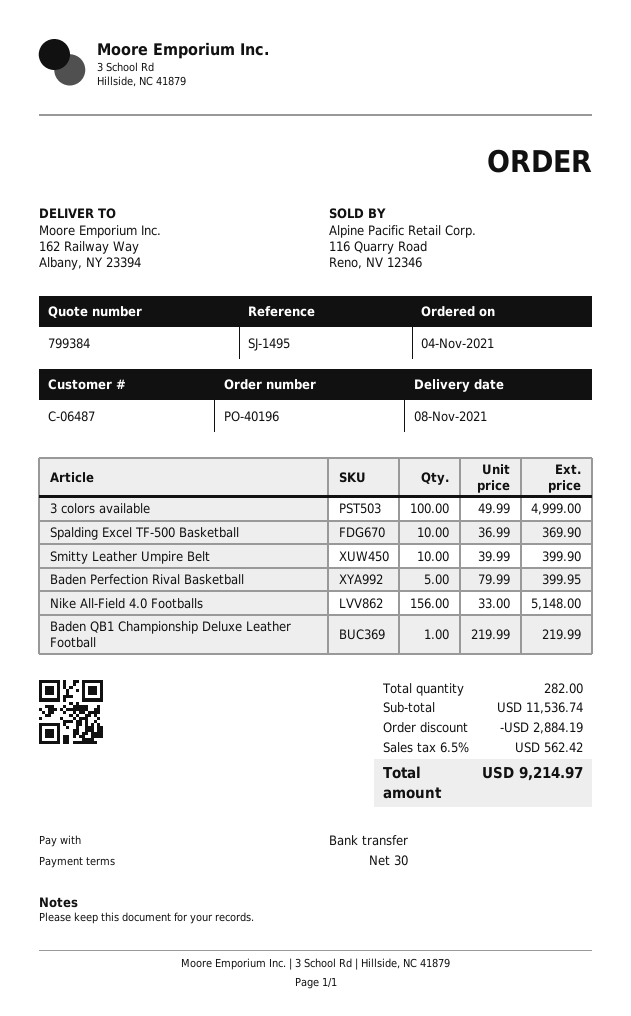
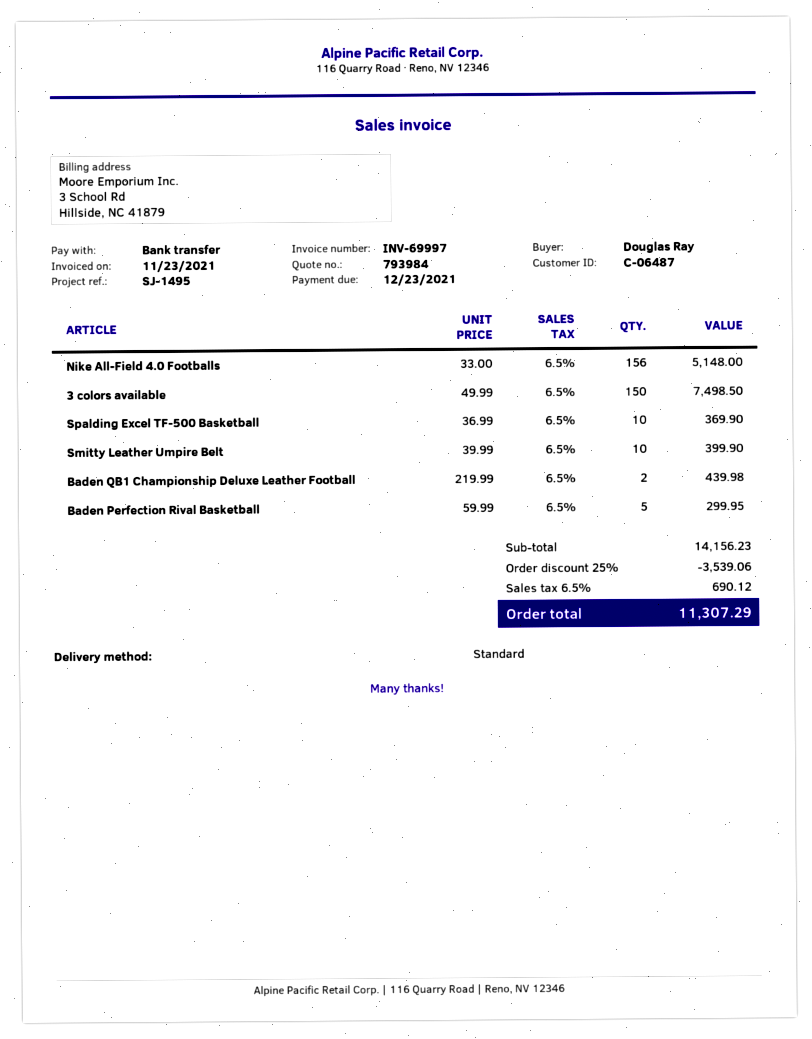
quote number: 799384 -> 793984
3 colors available: 100 x 49.99 = 4999.00 -> 150 x 49.99 = 7498.50
Baden Perfection Rival Basketball: 5 x 79.99 = 399.95 -> 5 x 59.99 = 299.95
Baden QB1 Championship Deluxe Leather Football: 1 x 219.99 = 219.99 -> 2 x 219.99 = 439.98
subtotal: 11536.74 -> 14156.23
discount: 2884.19 -> 3539.06
tax: 6.5% = 562.42 -> 6.5% = 690.12
total: 9214.97 -> 11307.29

